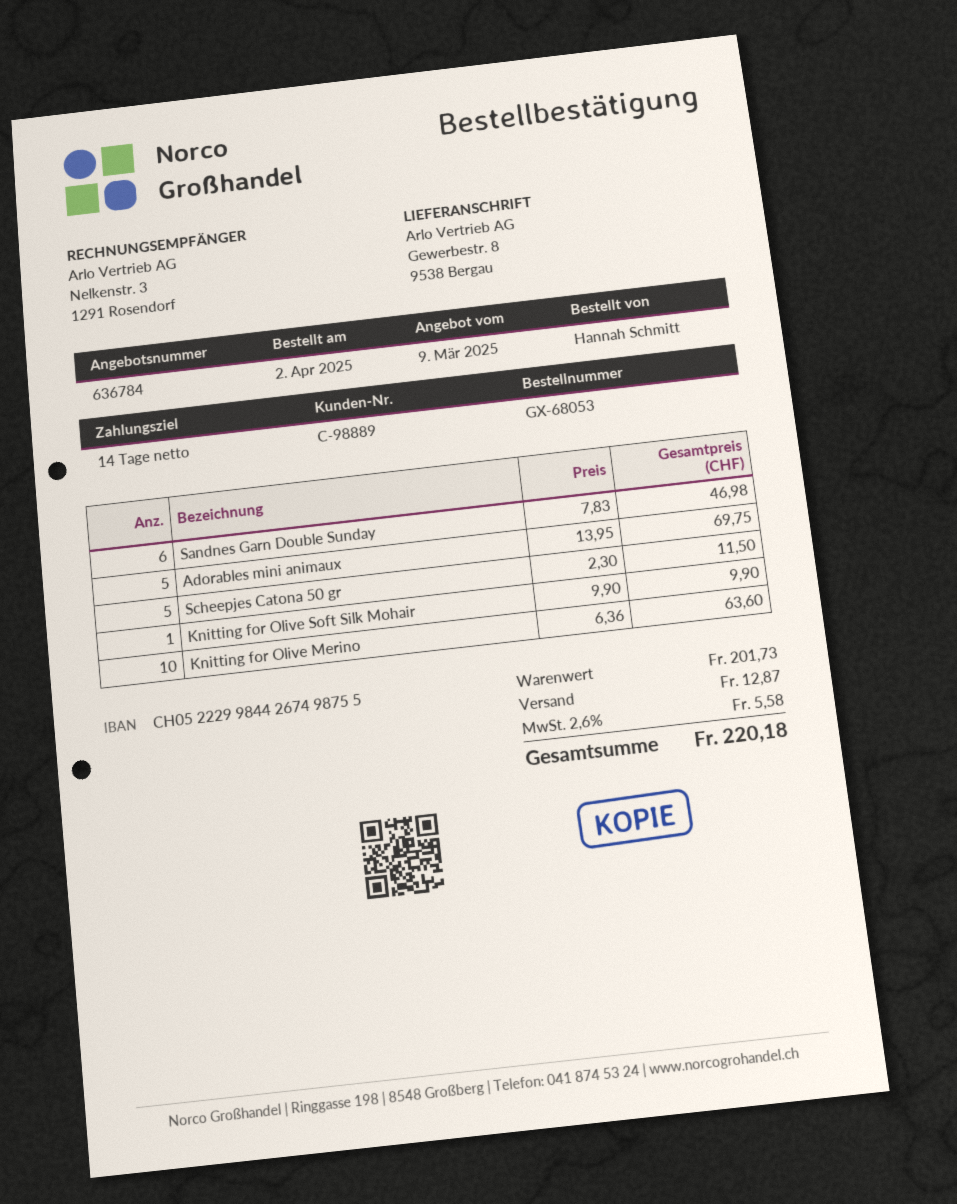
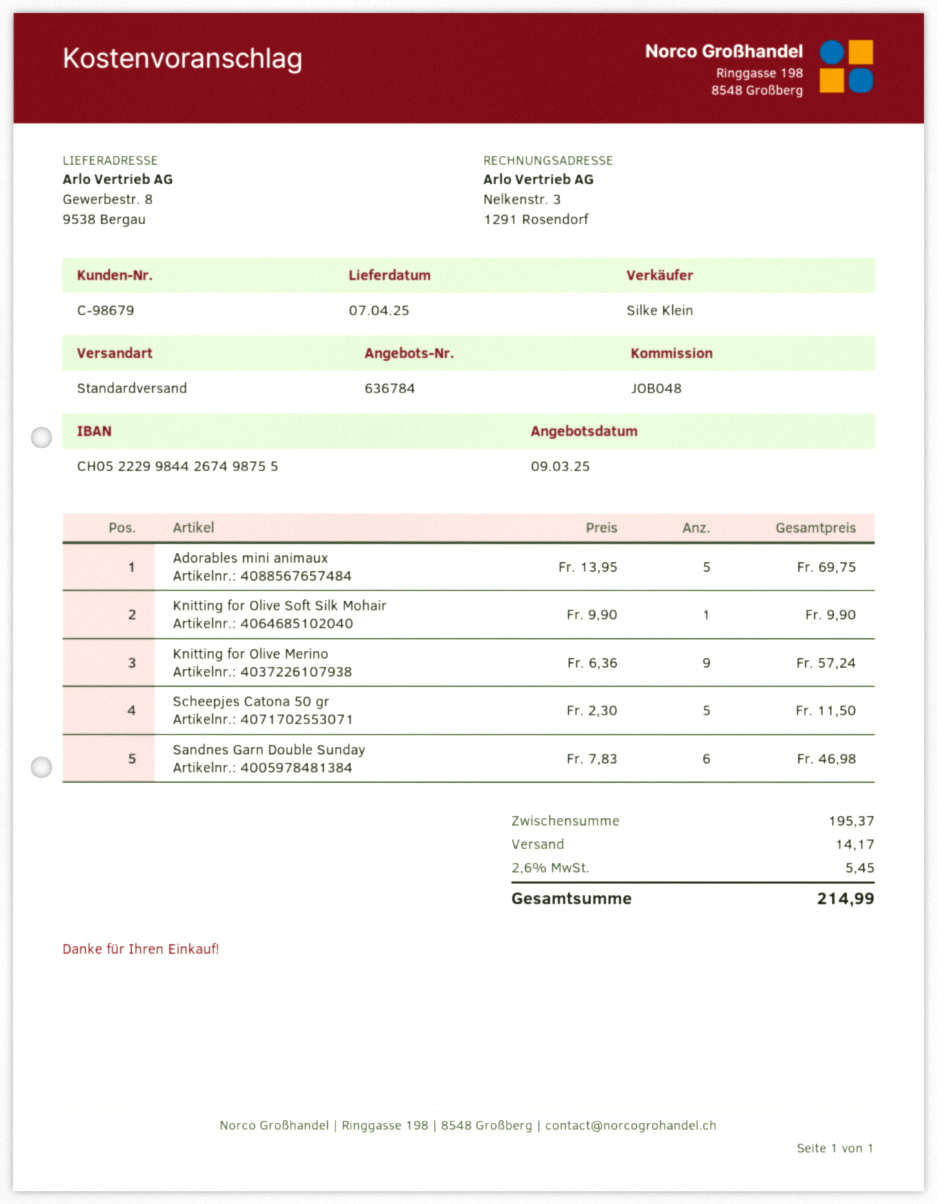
customer number: C-98889 -> C-98679
Knitting for Olive Merino: 10 x 6.36 = 63.60 -> 9 x 6.36 = 57.24
subtotal: 201.73 -> 195.37
shipping: 12.87 -> 14.17
tax: 2.6% = 5.58 -> 2.6% = 5.45
total: 220.18 -> 214.99

